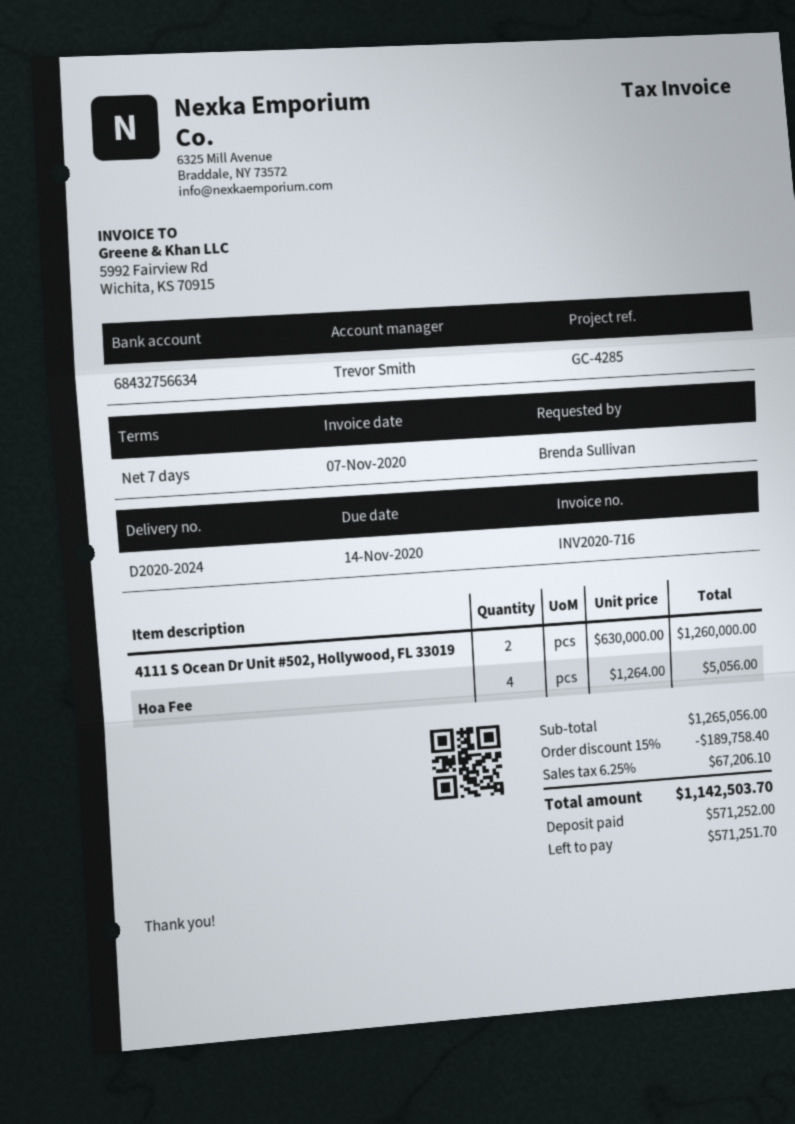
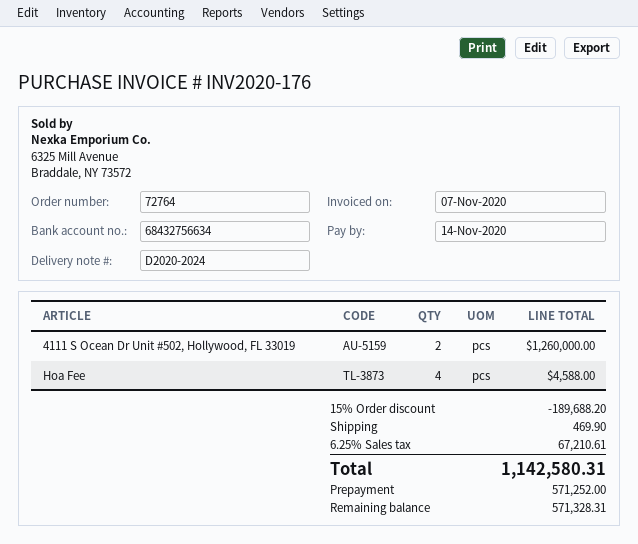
invoice number: INV2020-716 -> INV2020-176
Hoa Fee: 4 for 5056.00 -> 4 for 4588.00
discount: 15% = 189758.40 -> 15% = 189688.20
shipping: none -> 469.90
tax: 6.25% = 67206.10 -> 6.25% = 67210.61
total: 1142503.70 -> 1142580.31
balance: 571251.70 -> 571328.31

